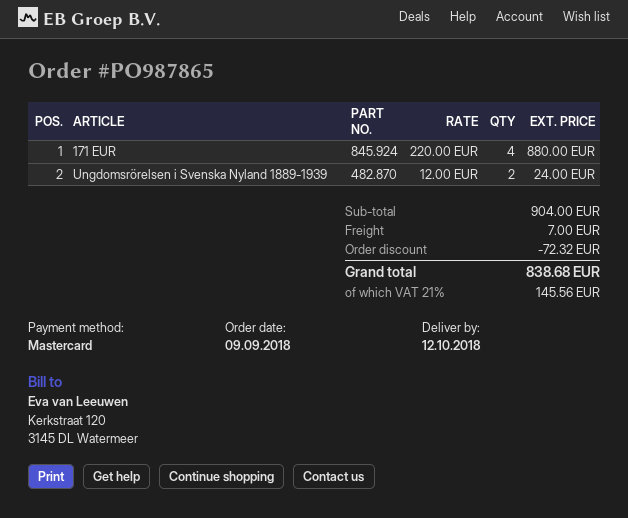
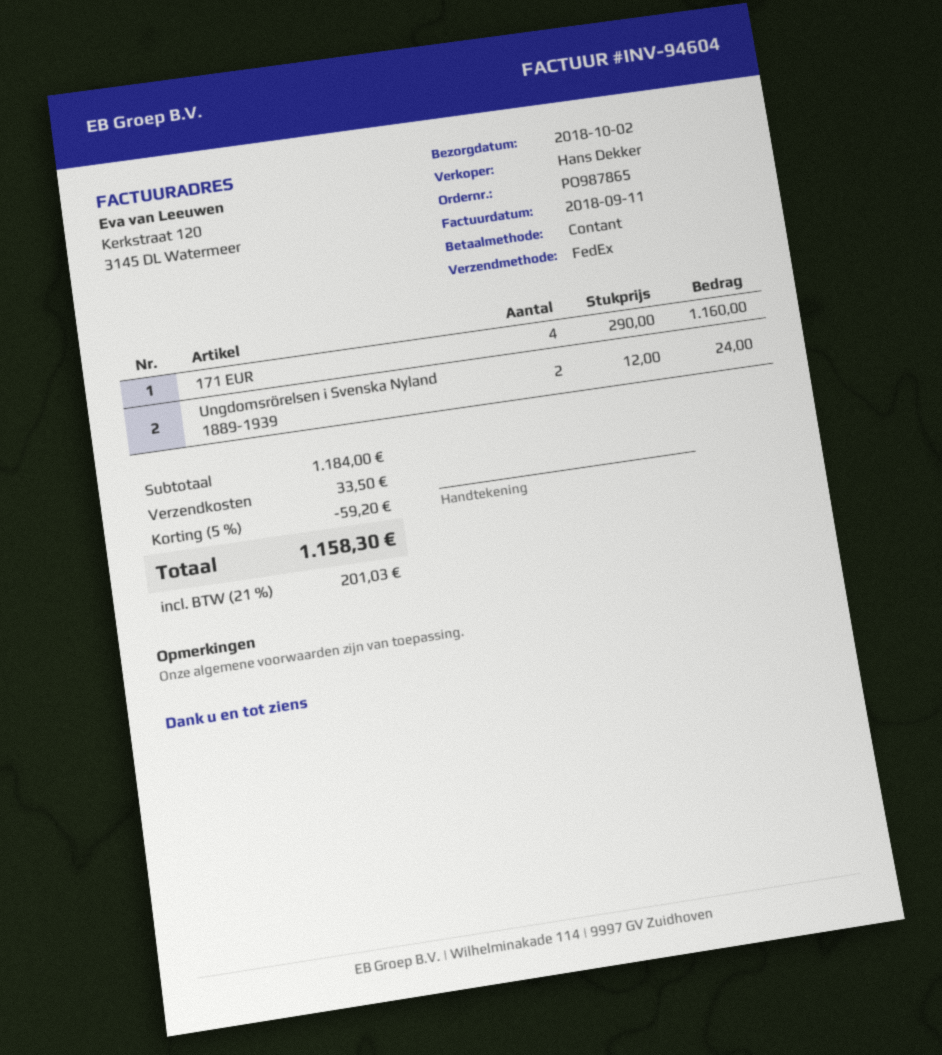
delivery date: 2018-10-12 -> 2018-10-02
payment method: Mastercard -> cash
171 EUR: 4 x 220.00 = 880.00 -> 4 x 290.00 = 1160.00
subtotal: 904.00 -> 1184.00
discount: 72.32 -> 59.20
shipping: 7.00 -> 33.50
tax: 21% = 145.56 -> 21% = 201.03
total: 838.68 -> 1158.30

